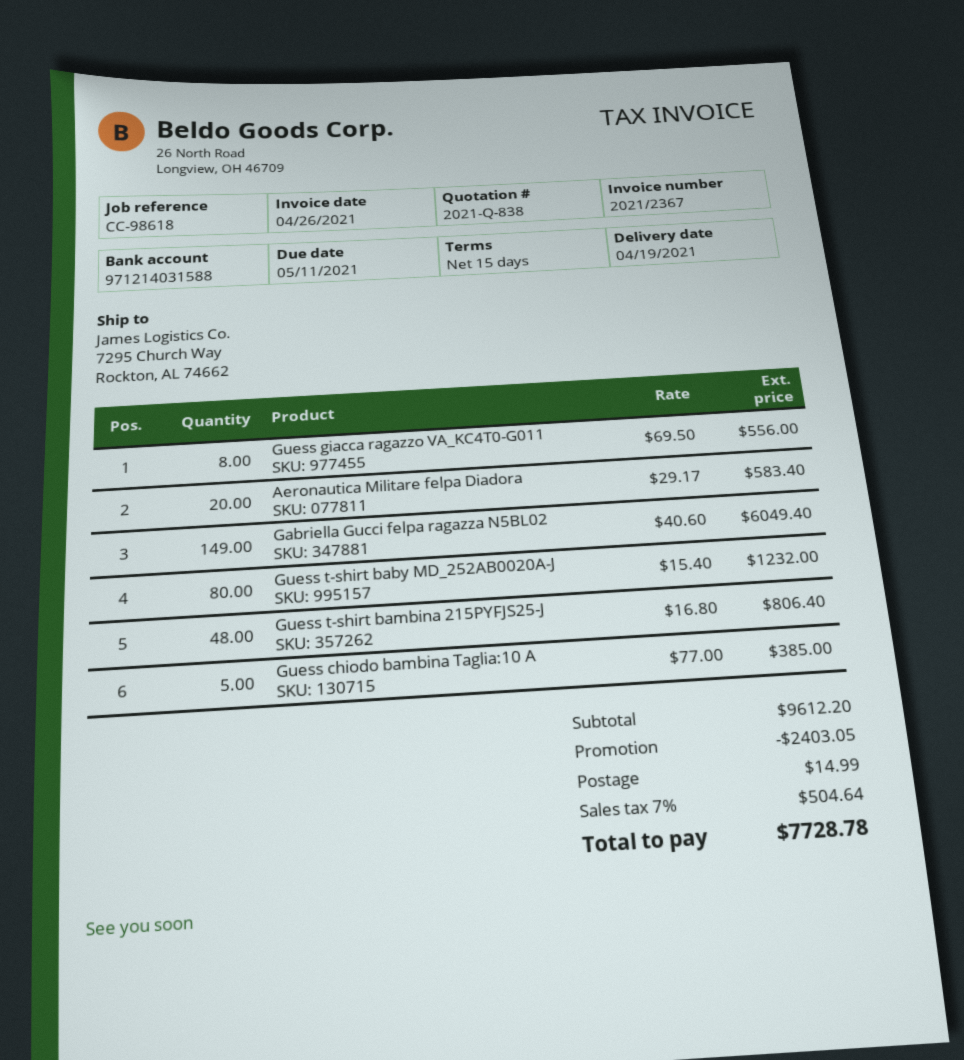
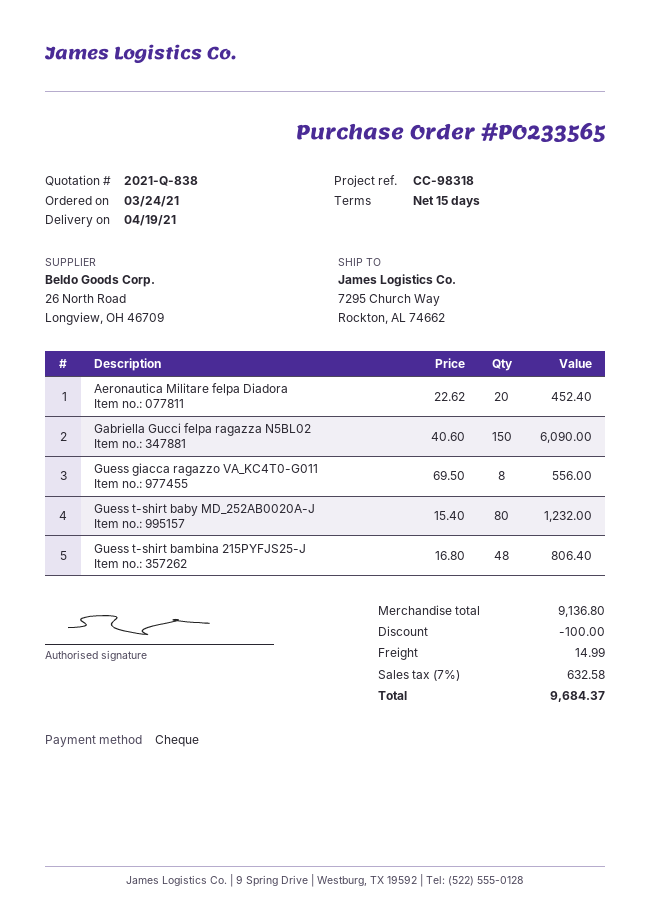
reference: CC-98618 -> CC-98318
Aeronautica Militare felpa Diadora: 20 x 29.17 = 583.40 -> 20 x 22.62 = 452.40
Gabriella Gucci felpa ragazza N5BL02: 149 x 40.60 = 6049.40 -> 150 x 40.60 = 6090.00
Guess chiodo bambina Taglia:10 A: 5 x 77.00 = 385.00 -> none
subtotal: 9612.20 -> 9136.80
discount: 2403.05 -> 100.00
tax: 7% = 504.64 -> 7% = 632.58
total: 7728.78 -> 9684.37

